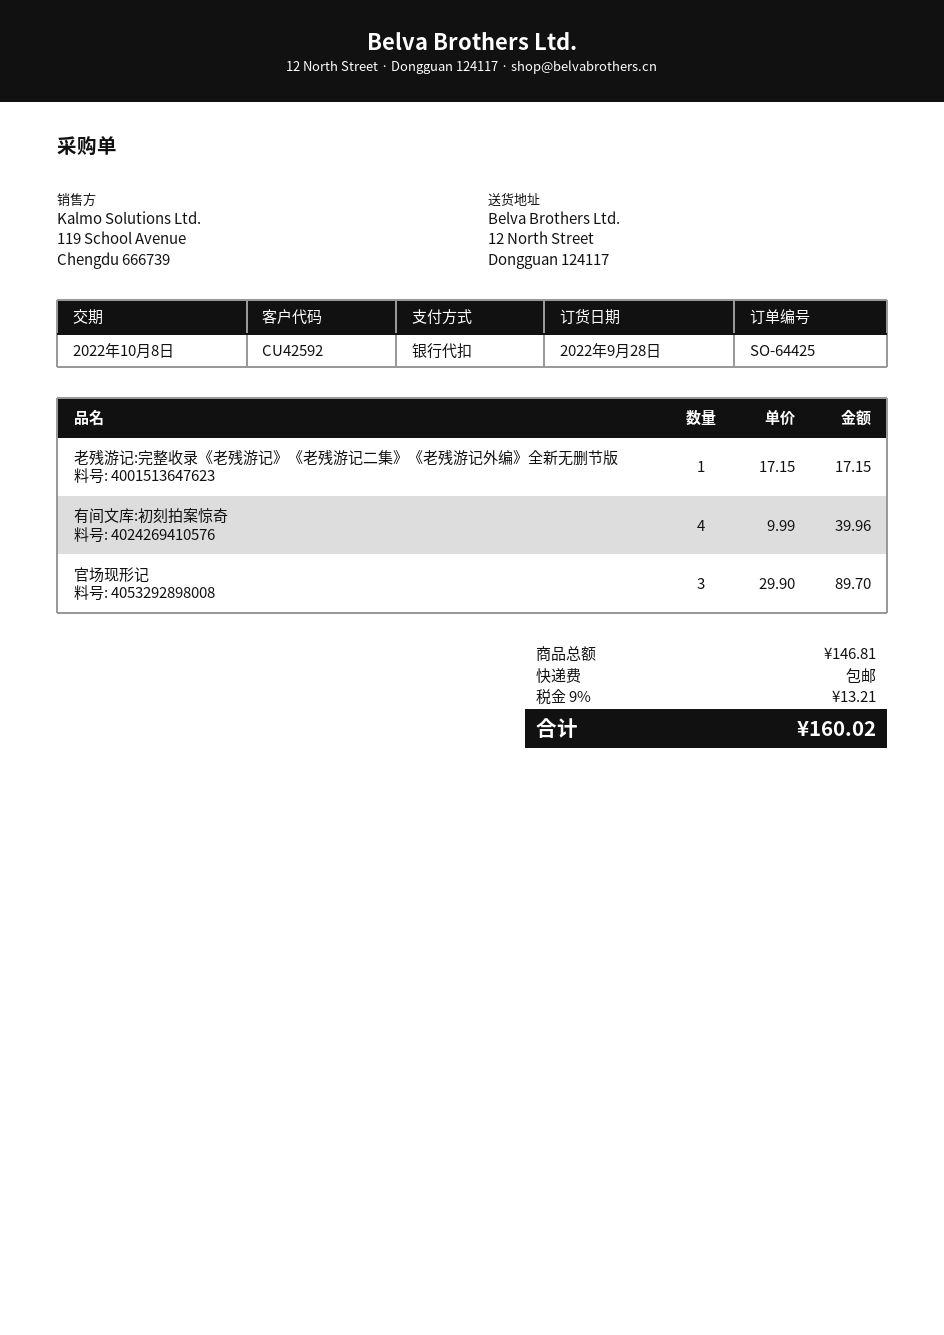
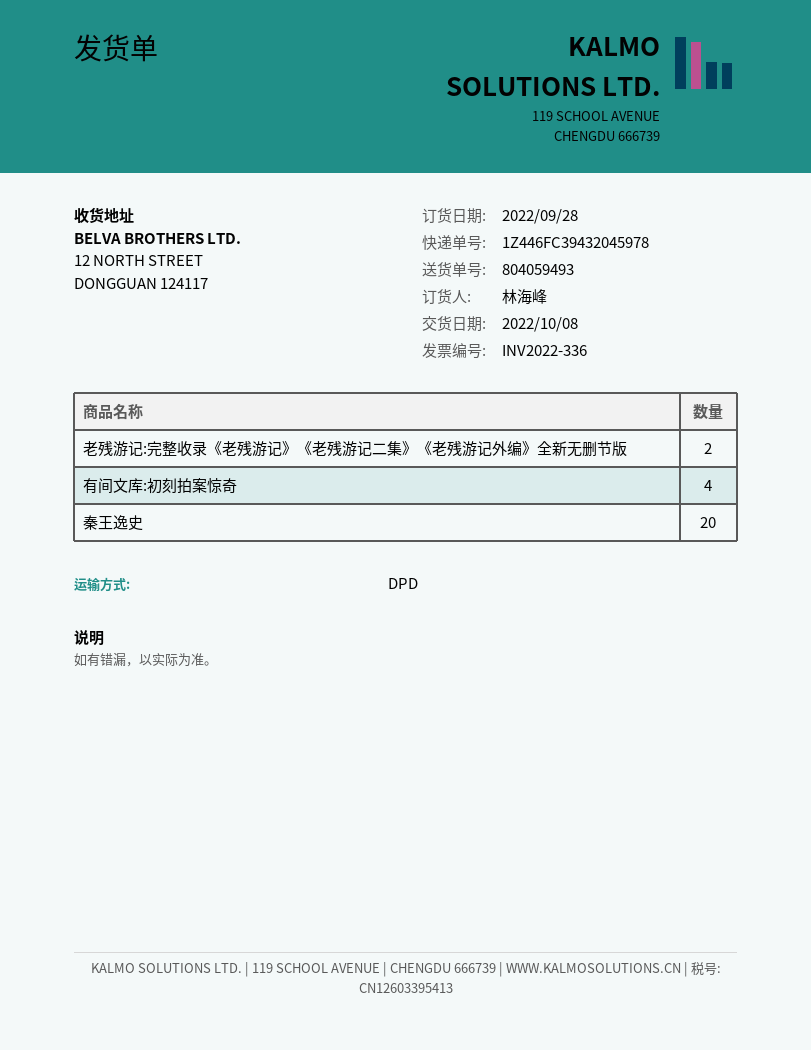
老残游记:完整收录《老残游记》《老残游记二集》《老残游记外编》全新无删节版: 1 -> 2
官场现形记: 3 -> none
秦王逸史: none -> 20

